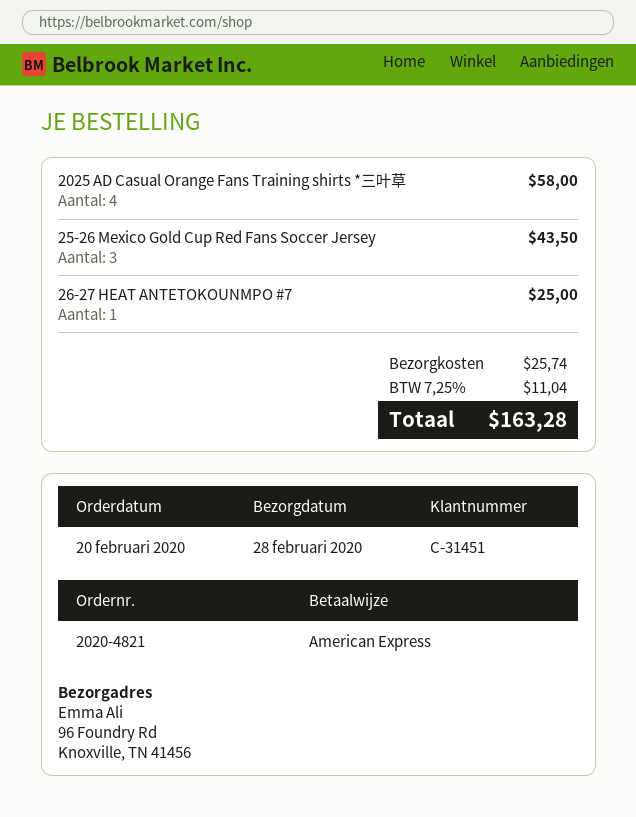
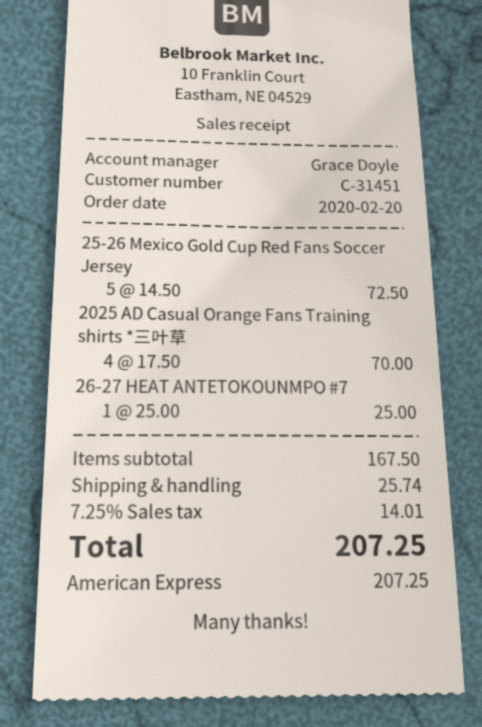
2025 AD Casual Orange Fans Training shirts *三叶草: 4 for 58.00 -> 4 for 70.00
25-26 Mexico Gold Cup Red Fans Soccer Jersey: 3 for 43.50 -> 5 for 72.50
tax: 7.25% = 11.04 -> 7.25% = 14.01
total: 163.28 -> 207.25

